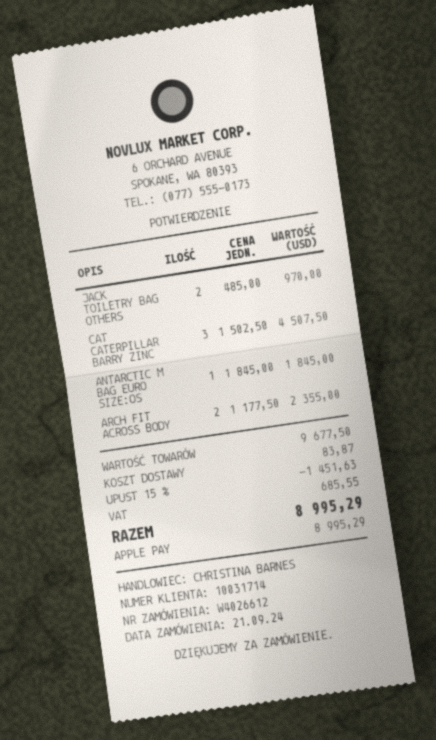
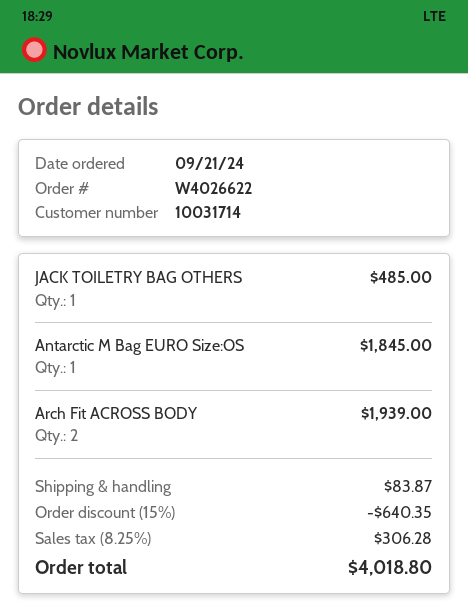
order number: W4026612 -> W4026622
JACK TOILETRY BAG OTHERS: 2 for 970.00 -> 1 for 485.00
CAT CATERPILLAR BARRY ZINC: 3 for 4507.50 -> none
ARCH FIT ACROSS BODY: 2 for 2355.00 -> 2 for 1939.00
discount: 15% = 1451.63 -> 15% = 640.35
tax: 685.55 -> 306.28
total: 8995.29 -> 4018.80

